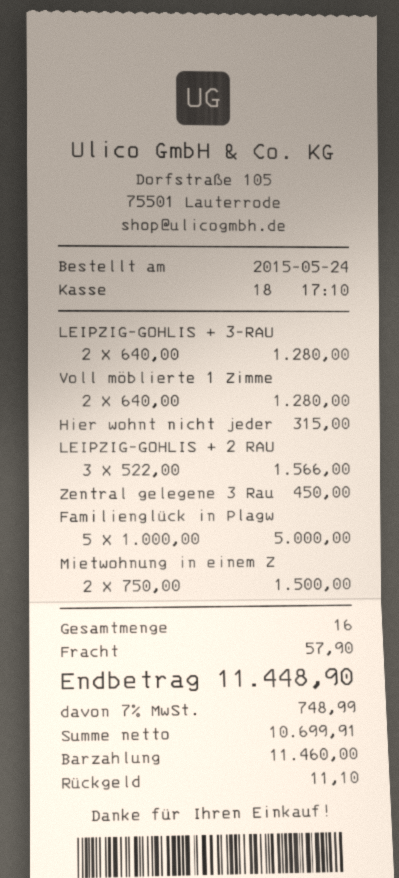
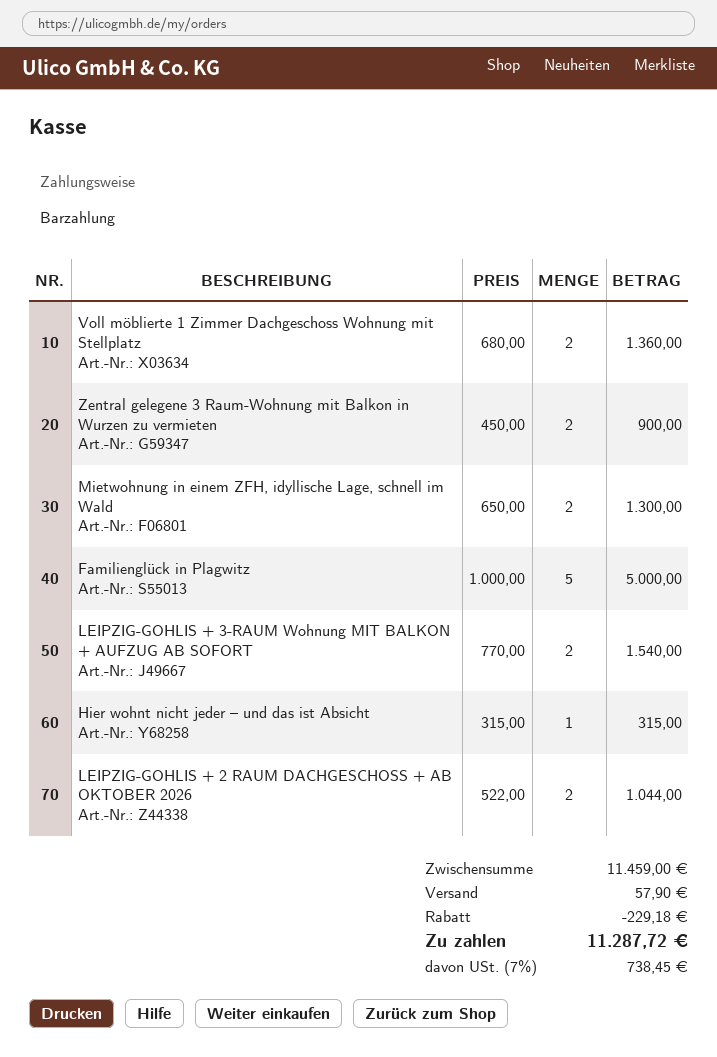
LEIPZIG-GOHLIS + 3-RAU: 2 x 640.00 = 1280.00 -> 2 x 770.00 = 1540.00
Voll möblierte 1 Zimme: 2 x 640.00 = 1280.00 -> 2 x 680.00 = 1360.00
LEIPZIG-GOHLIS + 2 RAU: 3 x 522.00 = 1566.00 -> 2 x 522.00 = 1044.00
Zentral gelegene 3 Rau: 1 x 450.00 = 450.00 -> 2 x 450.00 = 900.00
Mietwohnung in einem Z: 2 x 750.00 = 1500.00 -> 2 x 650.00 = 1300.00
discount: none -> 229.18
tax: 7% = 748.99 -> 7% = 738.45
total: 11448.90 -> 11287.72

